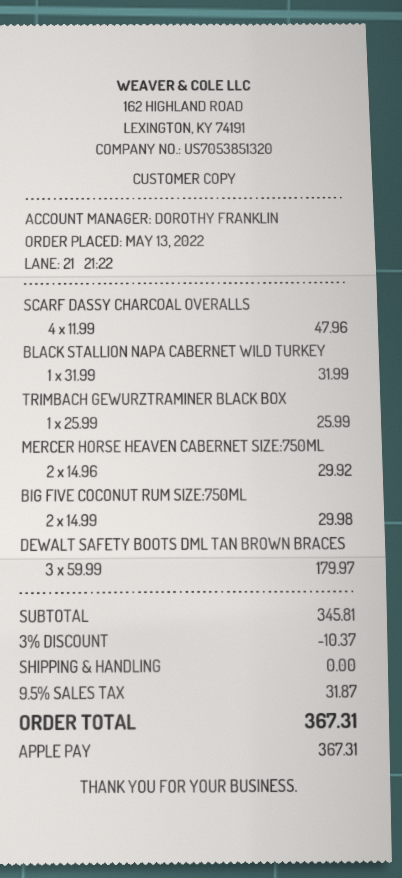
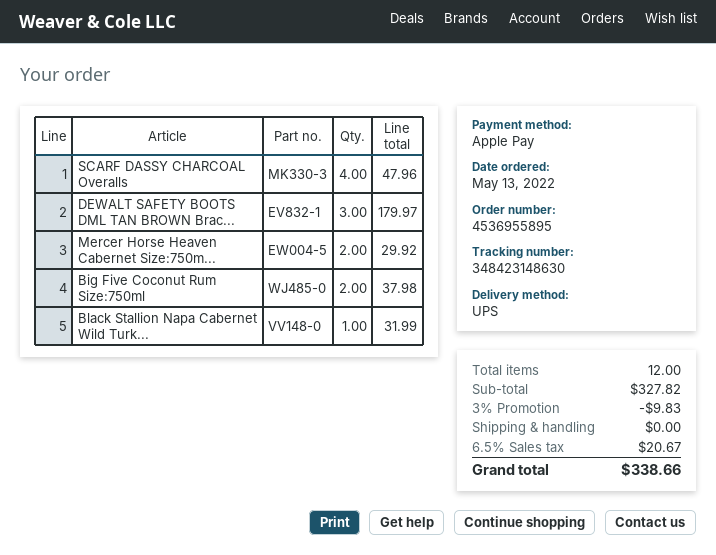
TRIMBACH GEWURZTRAMINER BLACK BOX: 1 for 25.99 -> none
BIG FIVE COCONUT RUM SIZE:750ML: 2 for 29.98 -> 2 for 37.98
subtotal: 345.81 -> 327.82
discount: 3% = 10.37 -> 3% = 9.83
tax: 9.5% = 31.87 -> 6.5% = 20.67
total: 367.31 -> 338.66

